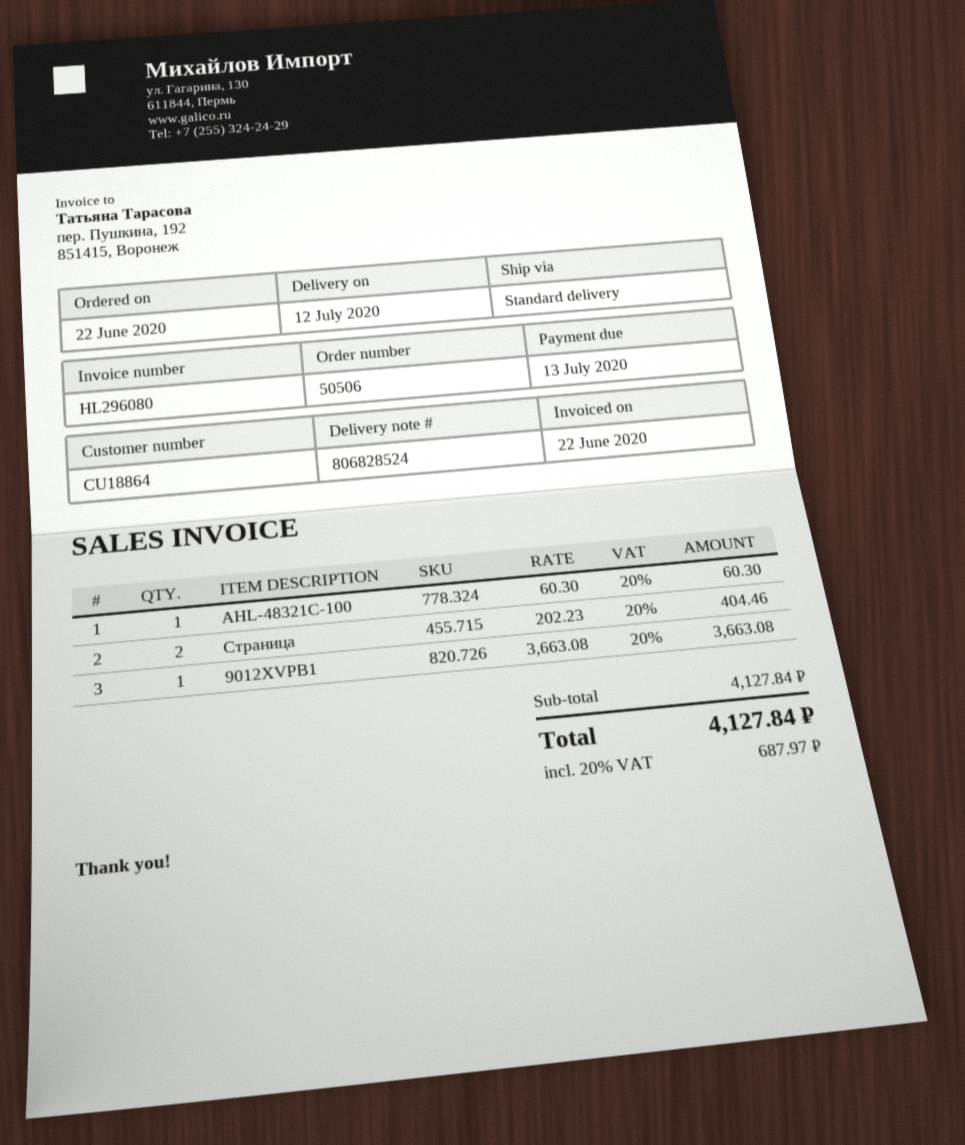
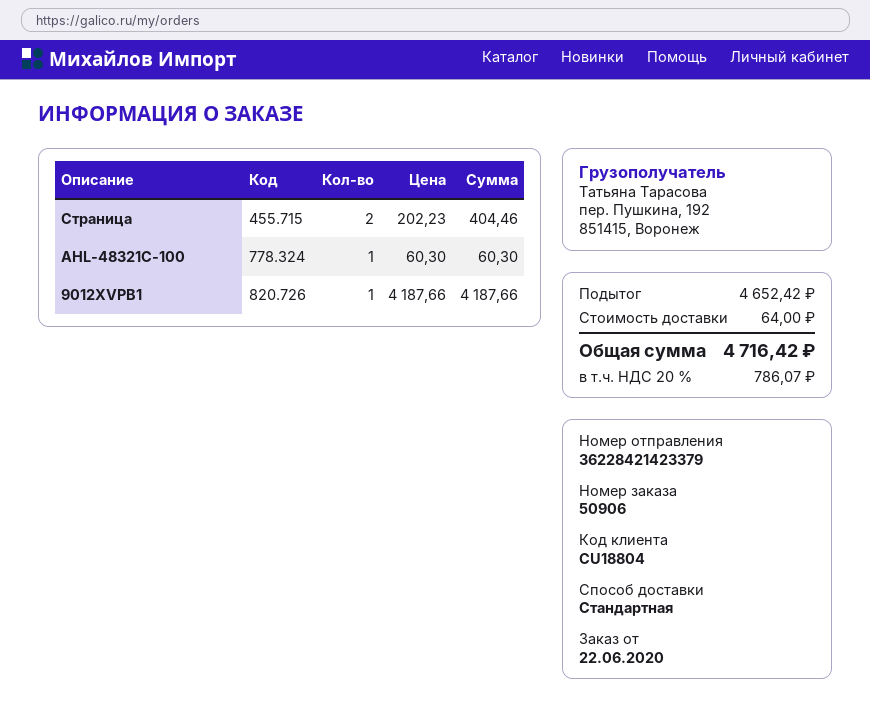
order number: 50506 -> 50906
customer number: CU18864 -> CU18804
9012XVPB1: 1 x 3663.08 = 3663.08 -> 1 x 4187.66 = 4187.66
subtotal: 4127.84 -> 4652.42
shipping: none -> 64.00
tax: 20% = 687.97 -> 20% = 786.07
total: 4127.84 -> 4716.42

